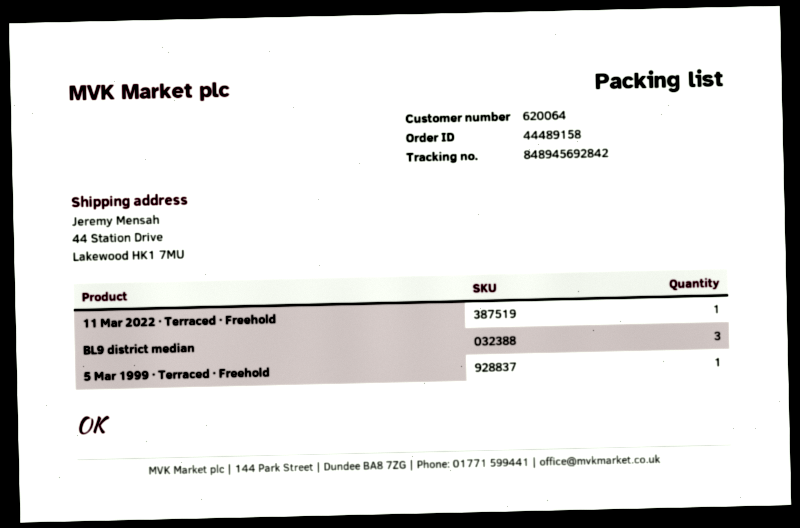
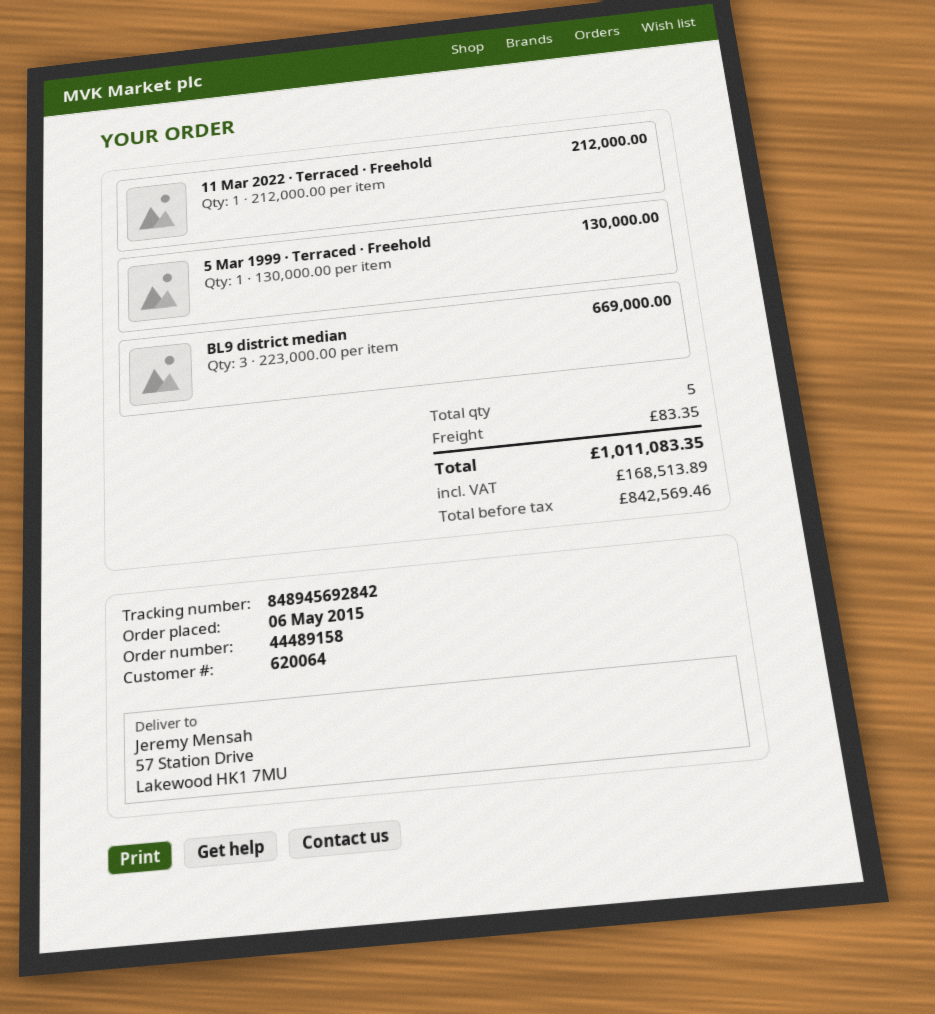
ship to: 44 Station Drive, Lakewood HK1 7MU -> 57 Station Drive, Lakewood HK1 7MU

